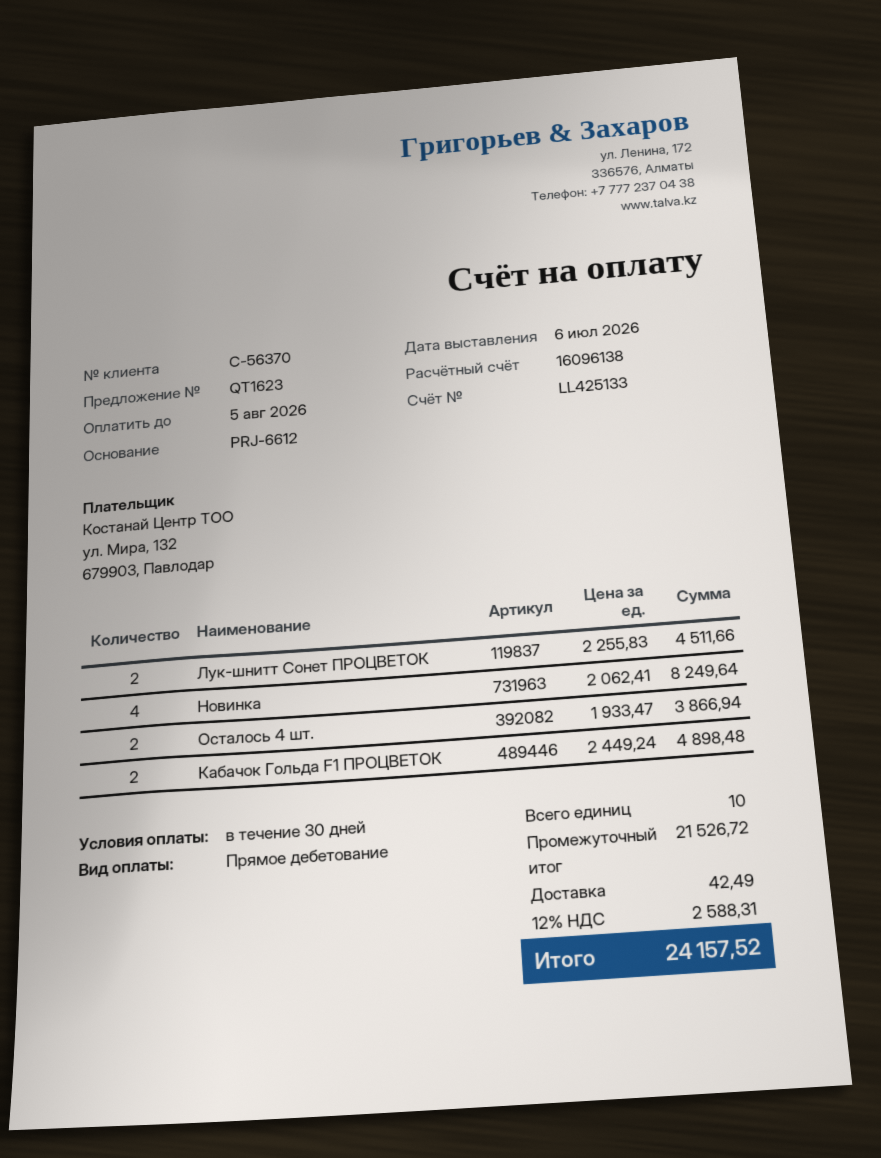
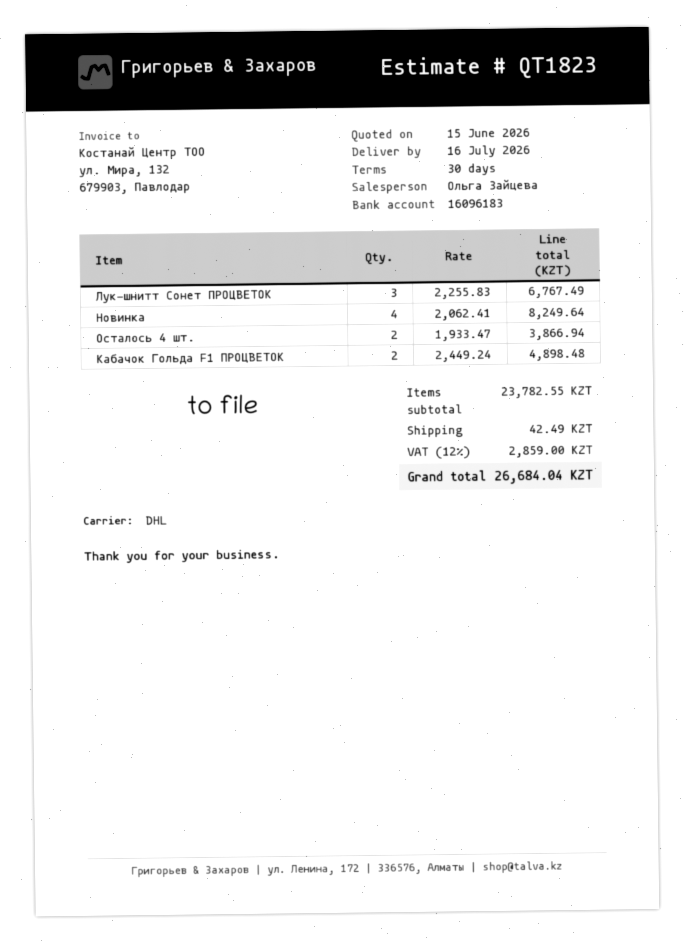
quote number: QT1623 -> QT1823
bank account: 16096138 -> 16096183
Лук-шнитт Сонет ПРОЦВЕТОК: 2 x 2255.83 = 4511.66 -> 3 x 2255.83 = 6767.49
subtotal: 21526.72 -> 23782.55
tax: 12% = 2588.31 -> 12% = 2859.00
total: 24157.52 -> 26684.04

